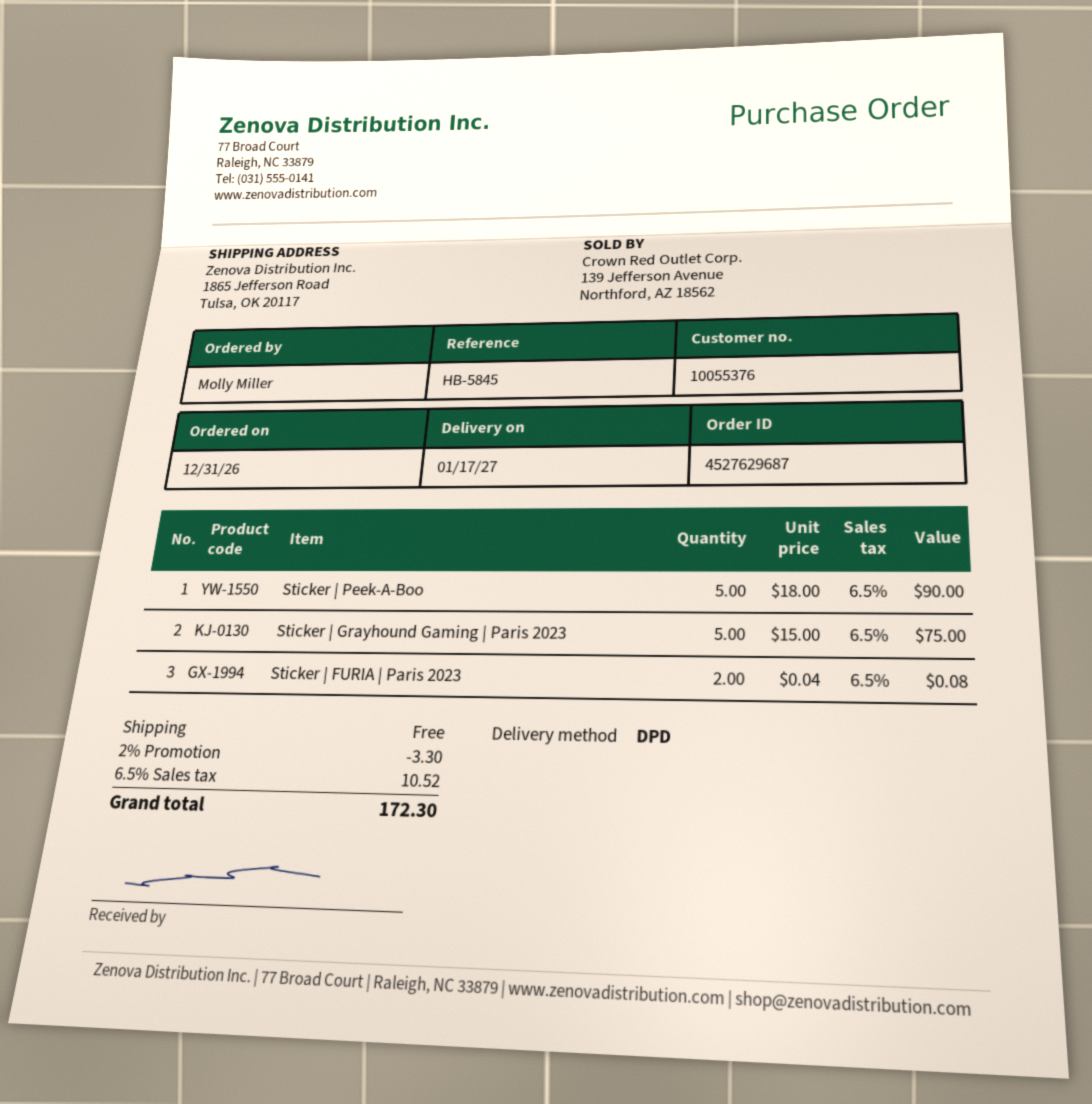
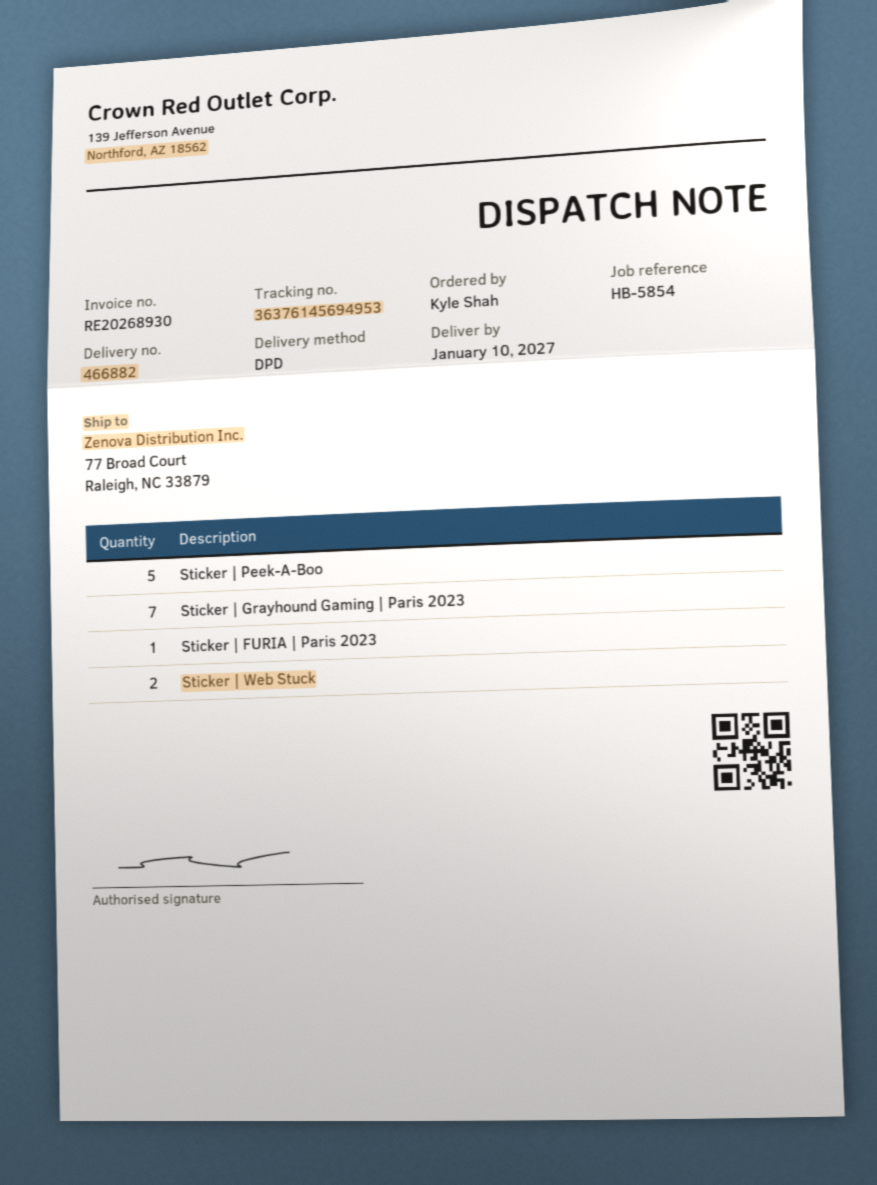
delivery date: 2027-01-17 -> 2027-01-10
reference: HB-5845 -> HB-5854
ordered by: Molly Miller -> Kyle Shah
ship to: 1865 Jefferson Road, Tulsa, OK 20117 -> 77 Broad Court, Raleigh, NC 33879
Sticker | Grayhound Gaming | Paris 2023: 5 -> 7
Sticker | FURIA | Paris 2023: 2 -> 1
Sticker | Web Stuck: none -> 2

